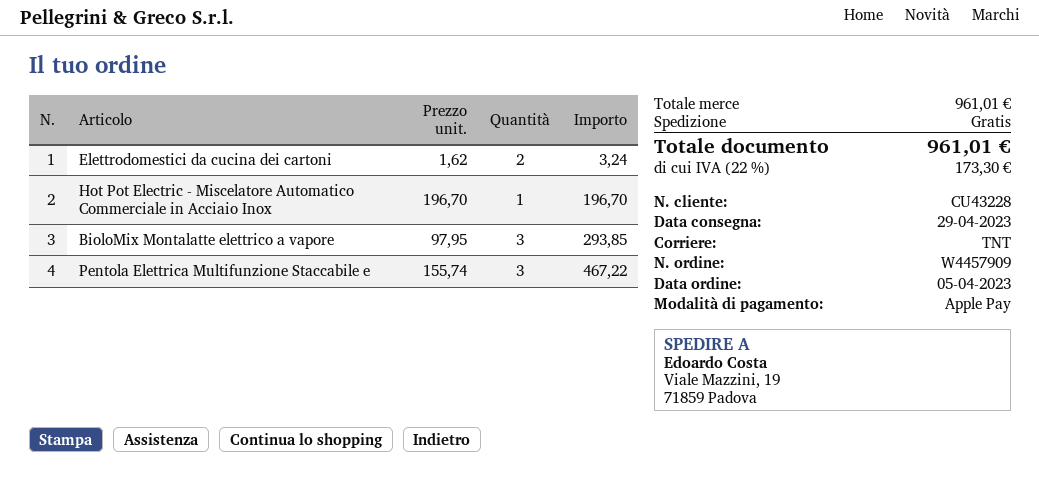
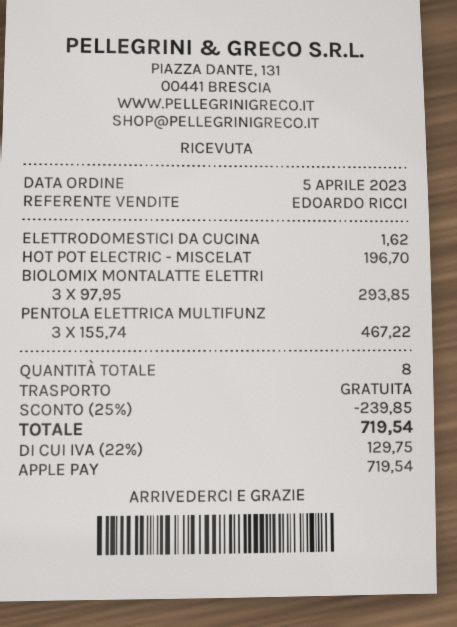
Elettrodomestici da cucina dei cartoni: 2 x 1.62 = 3.24 -> 1 x 1.62 = 1.62
discount: none -> 25% = 239.85
tax: 22% = 173.30 -> 22% = 129.75
total: 961.01 -> 719.54

